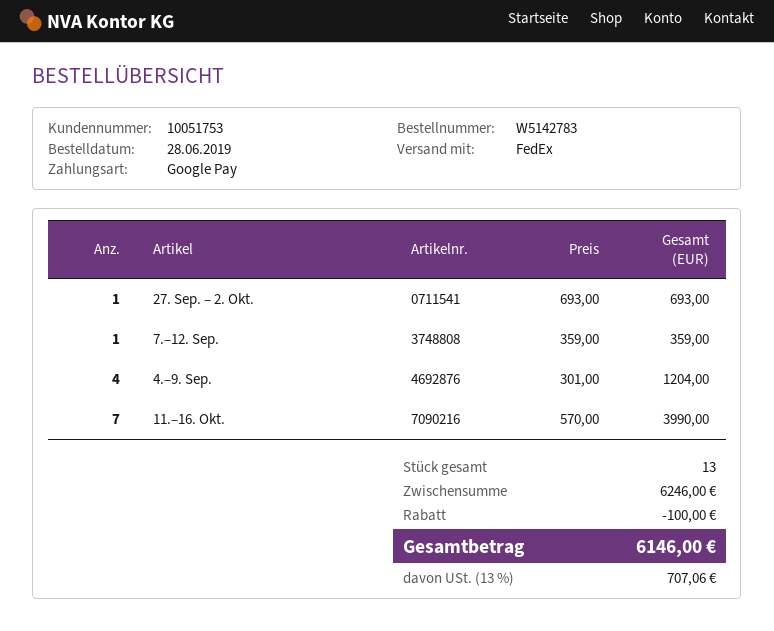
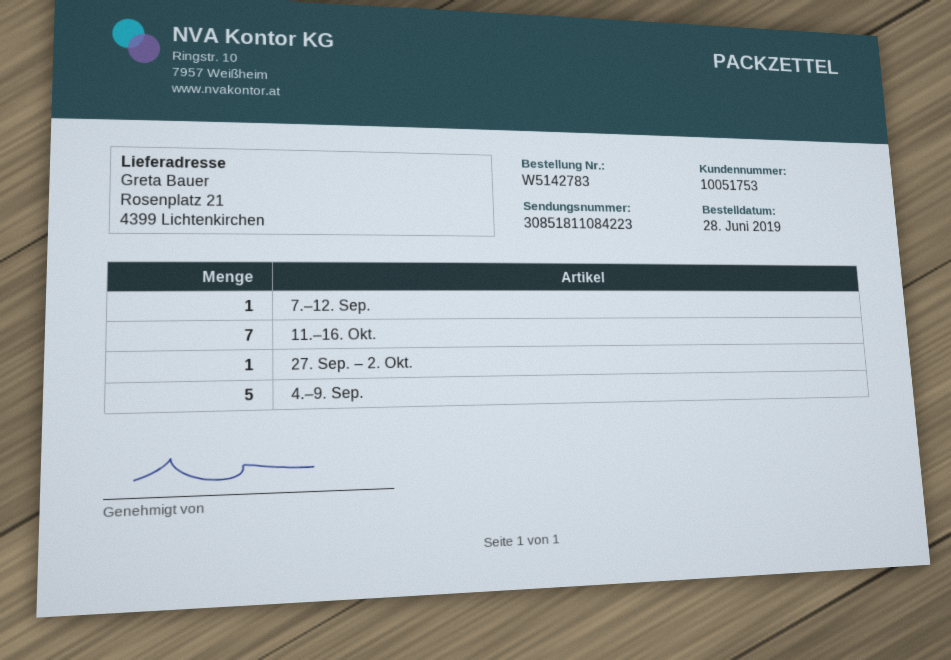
4.–9. Sep.: 4 -> 5

